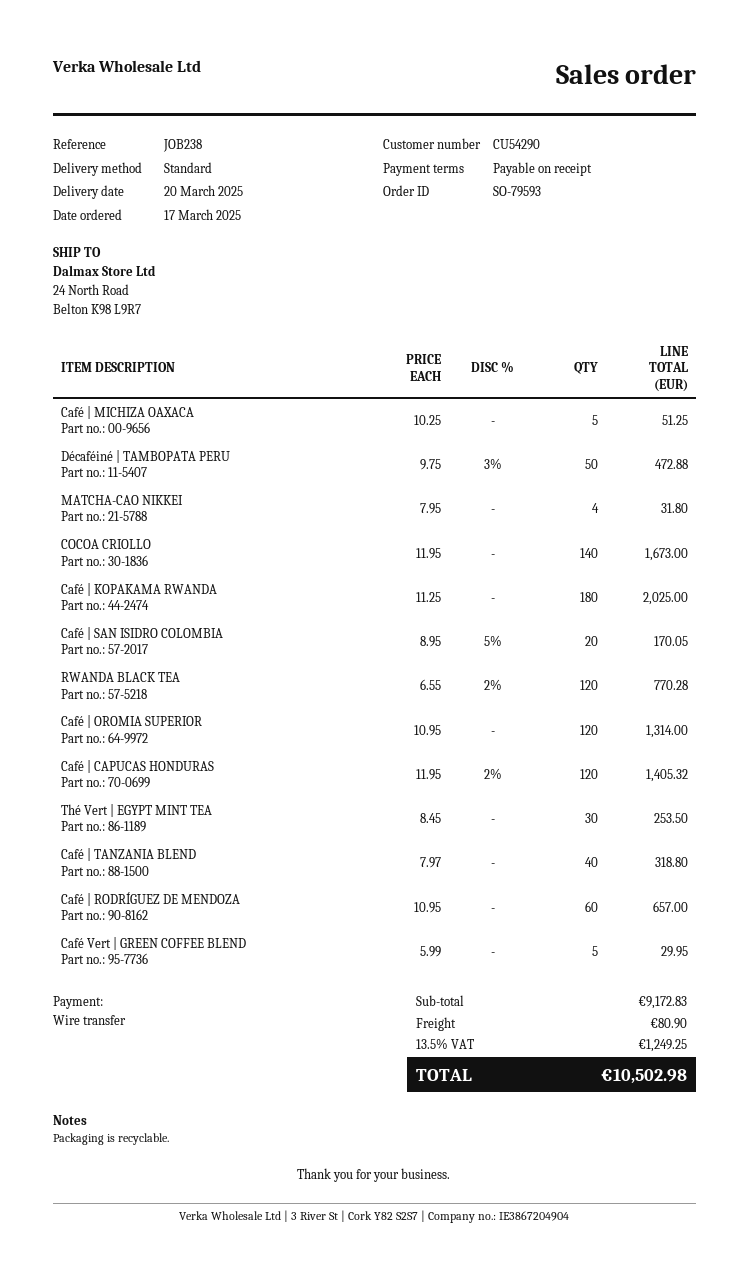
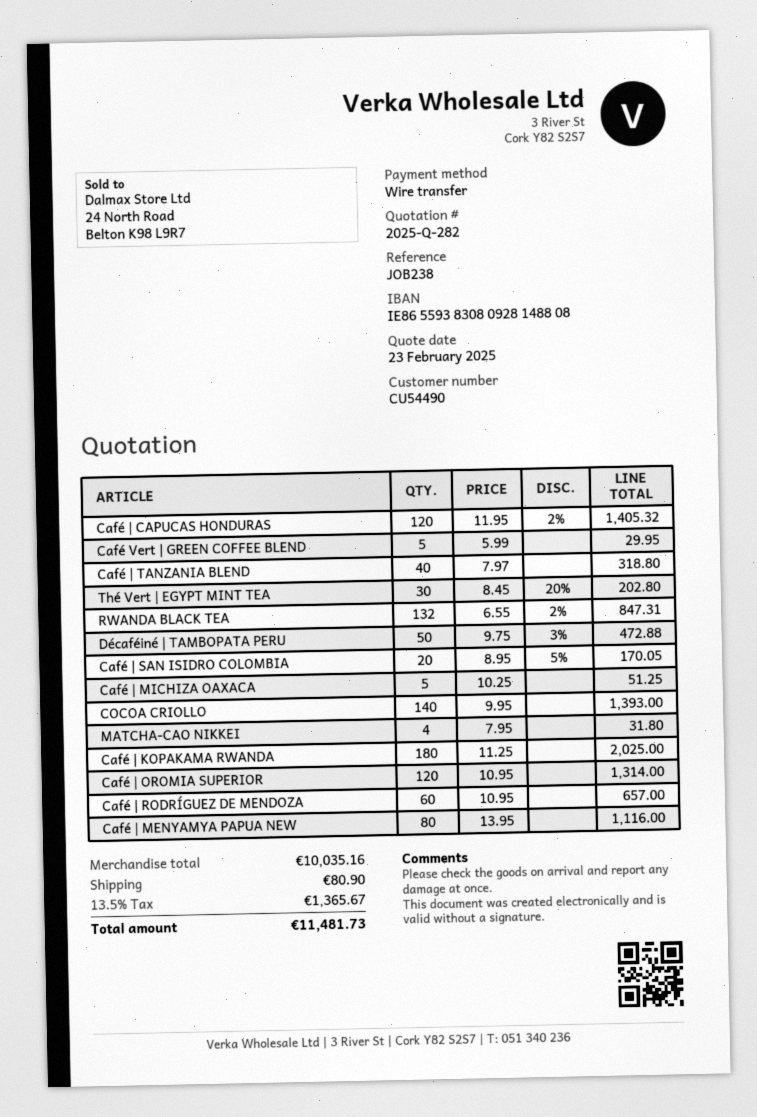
customer number: CU54290 -> CU54490
COCOA CRIOLLO: 140 x 11.95 = 1673.00 -> 140 x 9.95 = 1393.00
RWANDA BLACK TEA: 120 x 6.55 - 2% = 770.28 -> 132 x 6.55 - 2% = 847.31
Thé Vert | EGYPT MINT TEA: 30 x 8.45 = 253.50 -> 30 x 8.45 - 20% = 202.80
Café | MENYAMYA PAPUA NEW: none -> 80 x 13.95 = 1116.00
subtotal: 9172.83 -> 10035.16
tax: 13.5% = 1249.25 -> 13.5% = 1365.67
total: 10502.98 -> 11481.73

